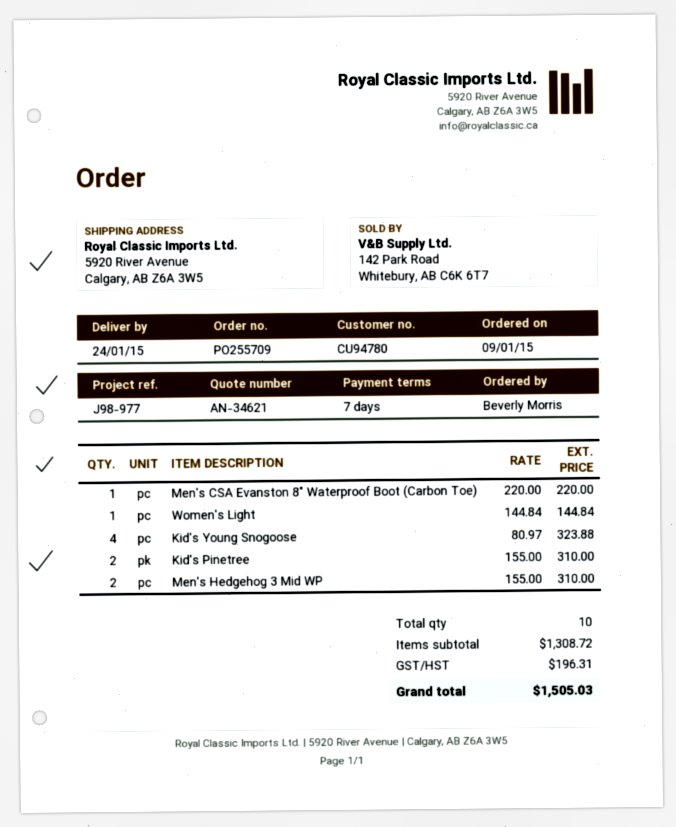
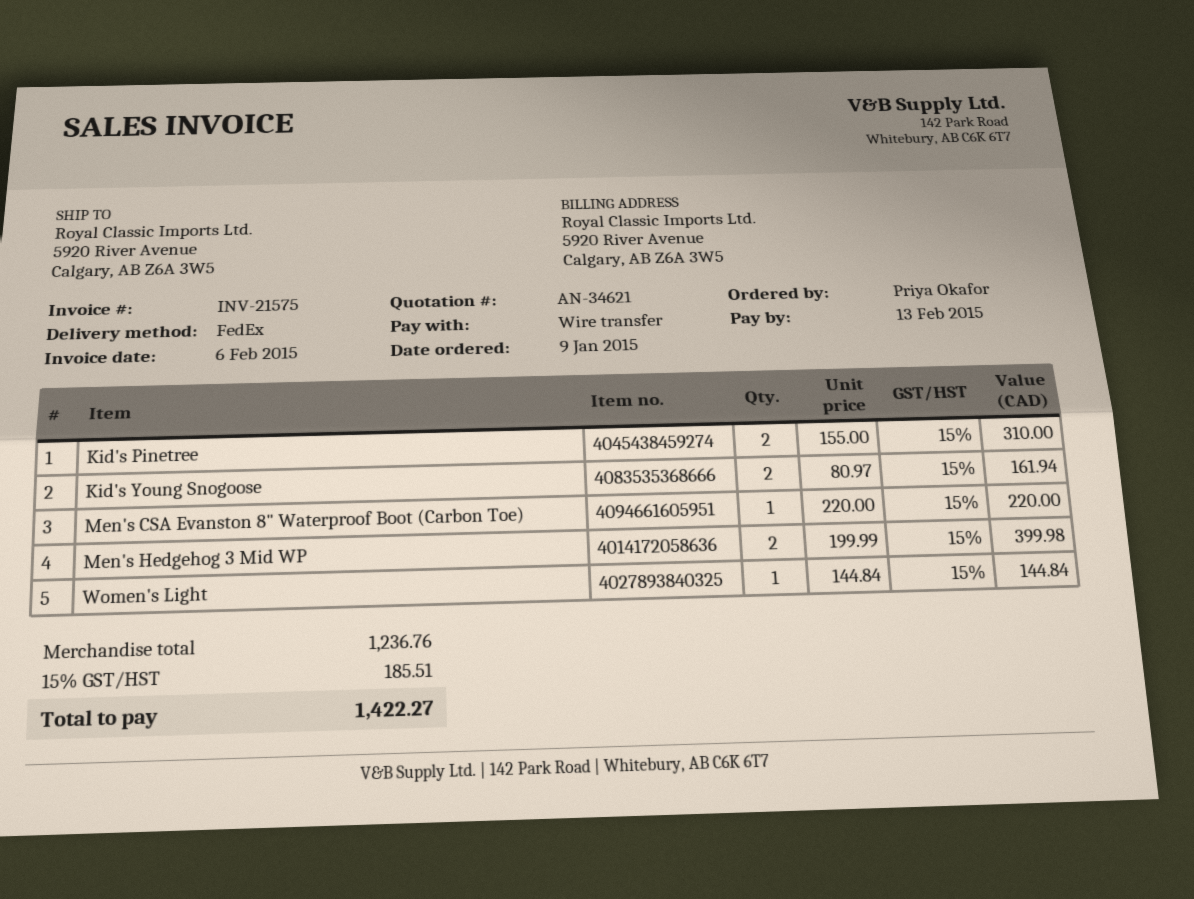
ordered by: Beverly Morris -> Priya Okafor
Kid's Young Snogoose: 4 x 80.97 = 323.88 -> 2 x 80.97 = 161.94
Men's Hedgehog 3 Mid WP: 2 x 155.00 = 310.00 -> 2 x 199.99 = 399.98
subtotal: 1308.72 -> 1236.76
tax: 196.31 -> 185.51
total: 1505.03 -> 1422.27

